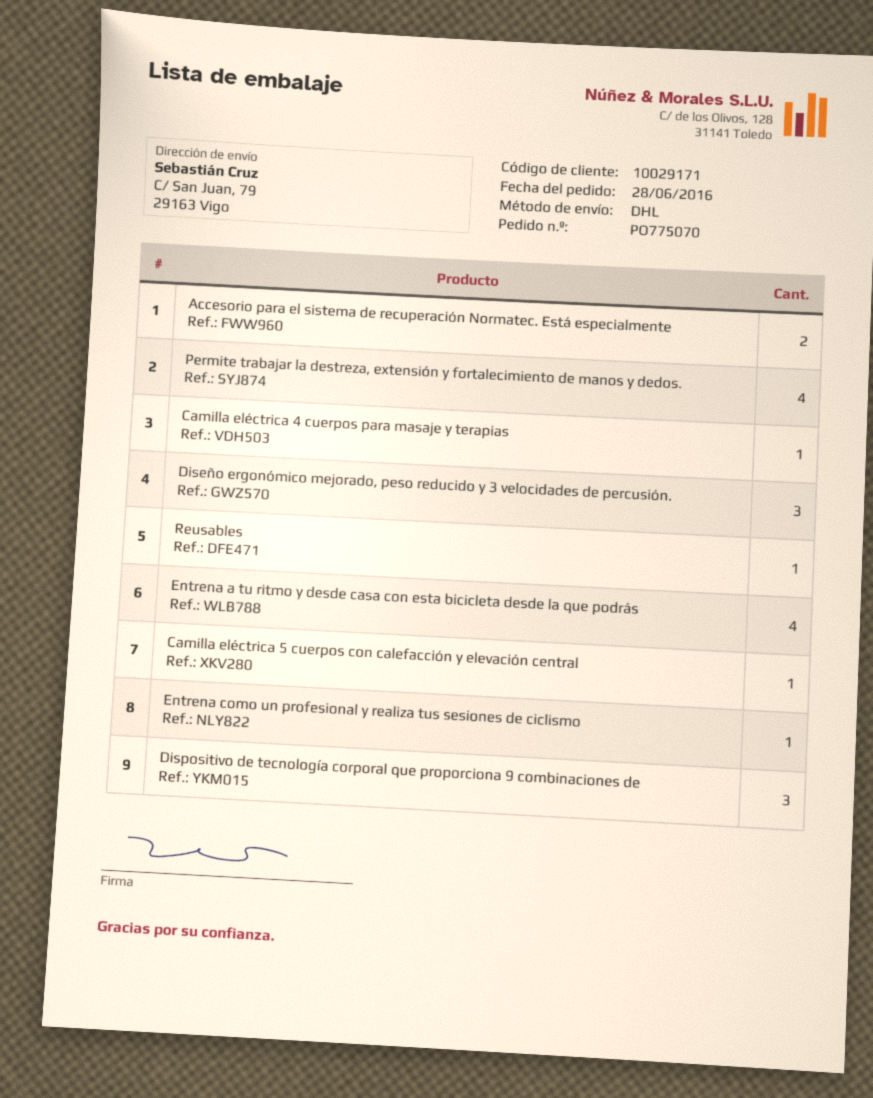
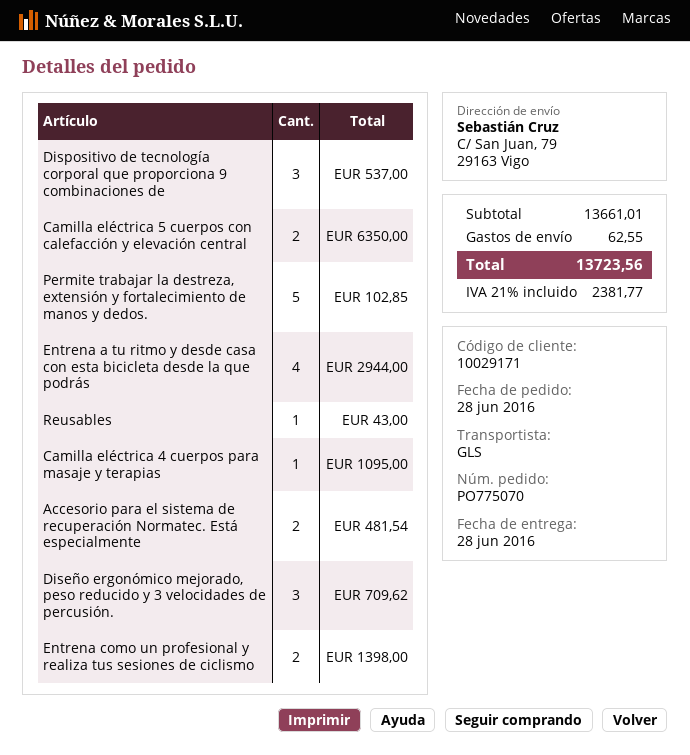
shipping method: DHL -> GLS
Permite trabajar la destreza, extensión y fortalecimiento de manos y dedos.: 4 -> 5
Camilla eléctrica 5 cuerpos con calefacción y elevación central: 1 -> 2
Entrena como un profesional y realiza tus sesiones de ciclismo: 1 -> 2

